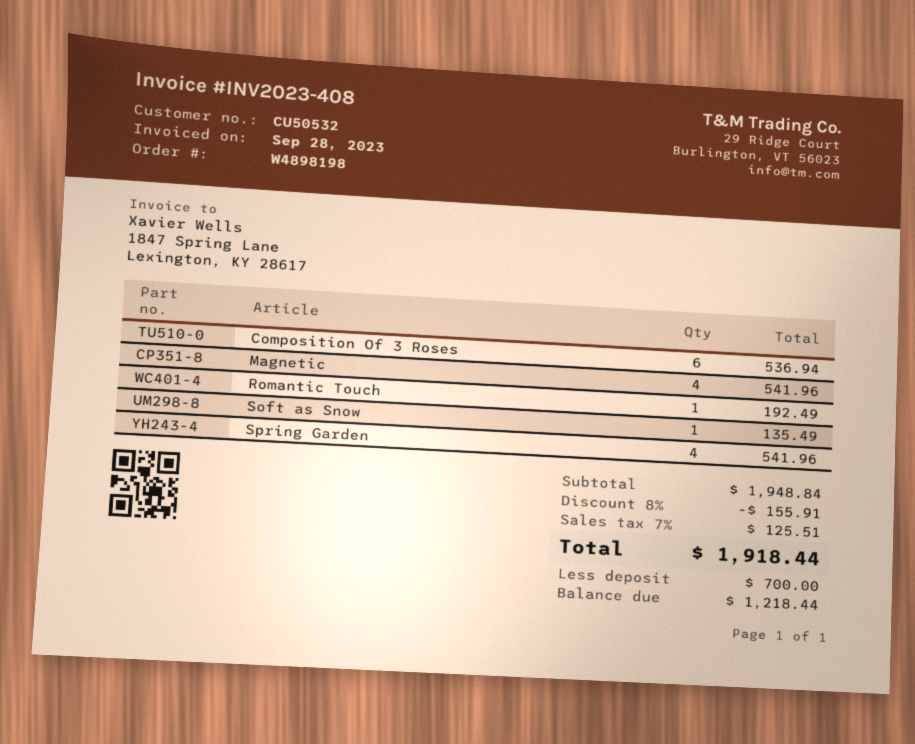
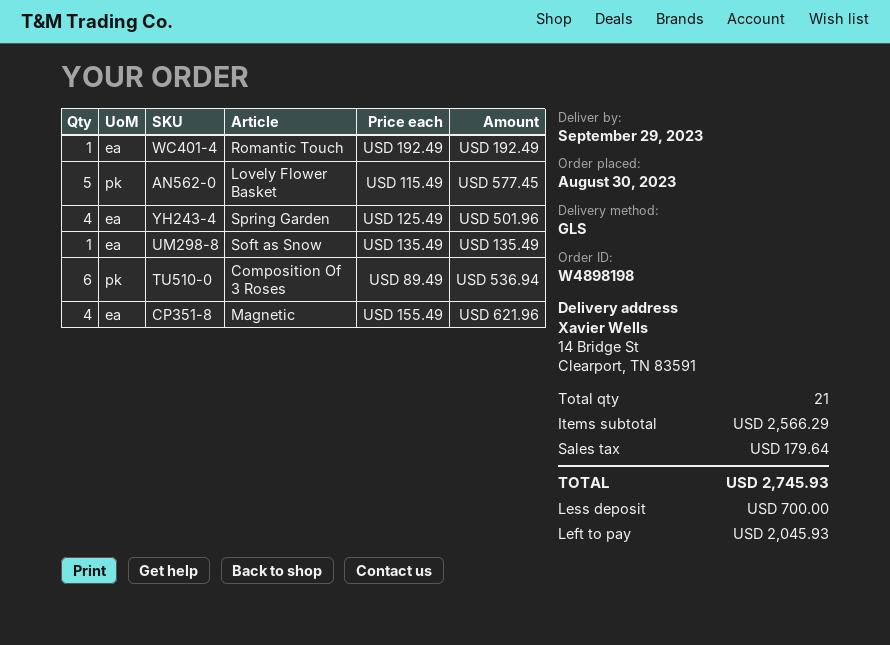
Magnetic: 4 for 541.96 -> 4 for 621.96
Spring Garden: 4 for 541.96 -> 4 for 501.96
Lovely Flower Basket: none -> 5 for 577.45
subtotal: 1948.84 -> 2566.29
discount: 8% = 155.91 -> none
tax: 125.51 -> 179.64
total: 1918.44 -> 2745.93
balance: 1218.44 -> 2045.93

